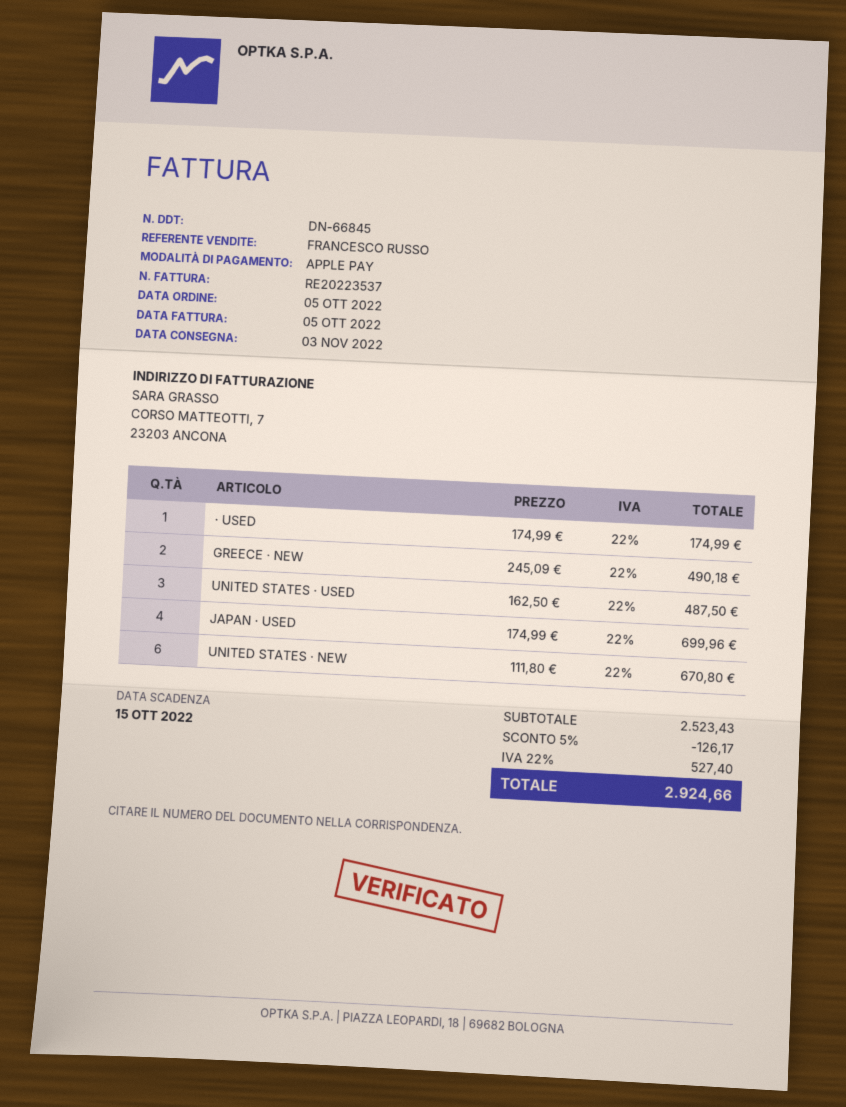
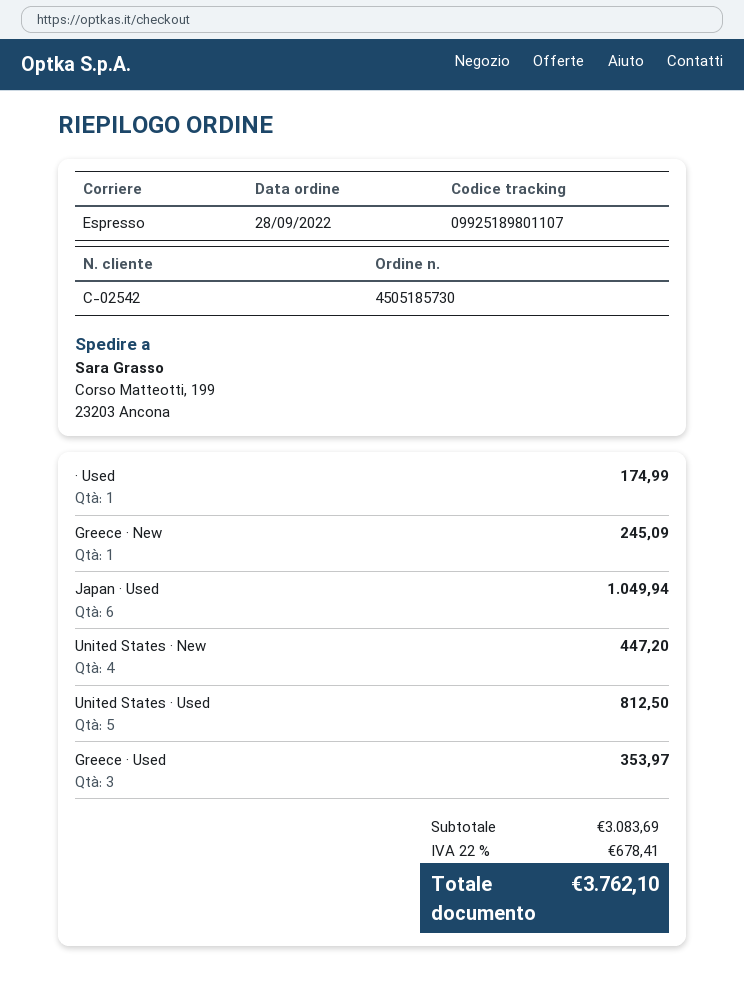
order date: 2022-10-05 -> 2022-09-28
GREECE · NEW: 2 for 490.18 -> 1 for 245.09
UNITED STATES · USED: 3 for 487.50 -> 5 for 812.50
JAPAN · USED: 4 for 699.96 -> 6 for 1049.94
UNITED STATES · NEW: 6 for 670.80 -> 4 for 447.20
Greece · Used: none -> 3 for 353.97
subtotal: 2523.43 -> 3083.69
discount: 5% = 126.17 -> none
tax: 22% = 527.40 -> 22% = 678.41
total: 2924.66 -> 3762.10

